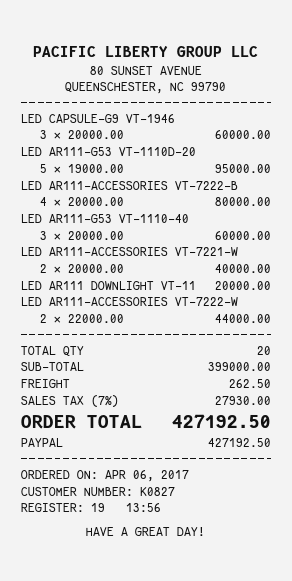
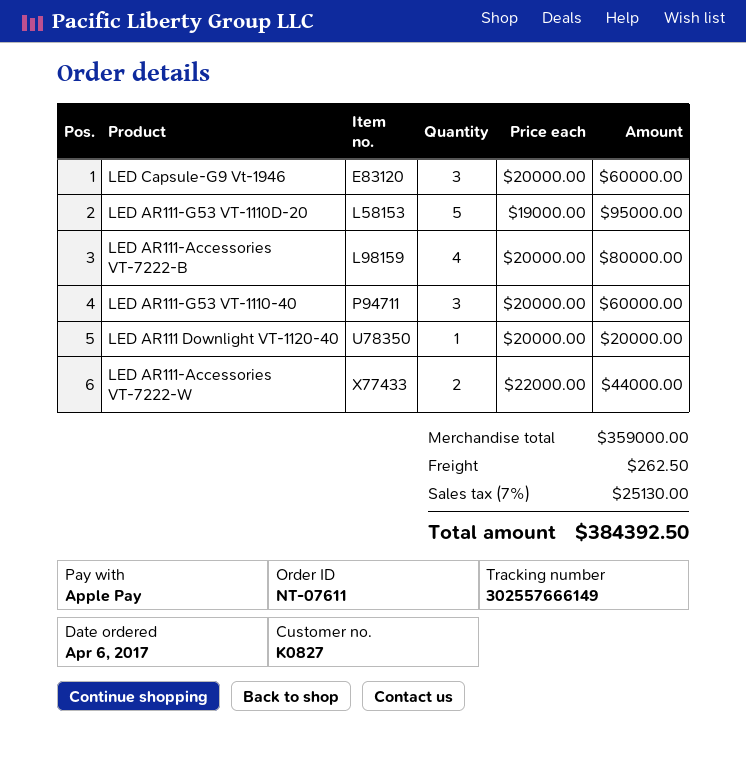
payment method: PayPal -> Apple Pay
LED AR111-ACCESSORIES VT-7221-W: 2 x 20000.00 = 40000.00 -> none
subtotal: 399000.00 -> 359000.00
tax: 7% = 27930.00 -> 7% = 25130.00
total: 427192.50 -> 384392.50

